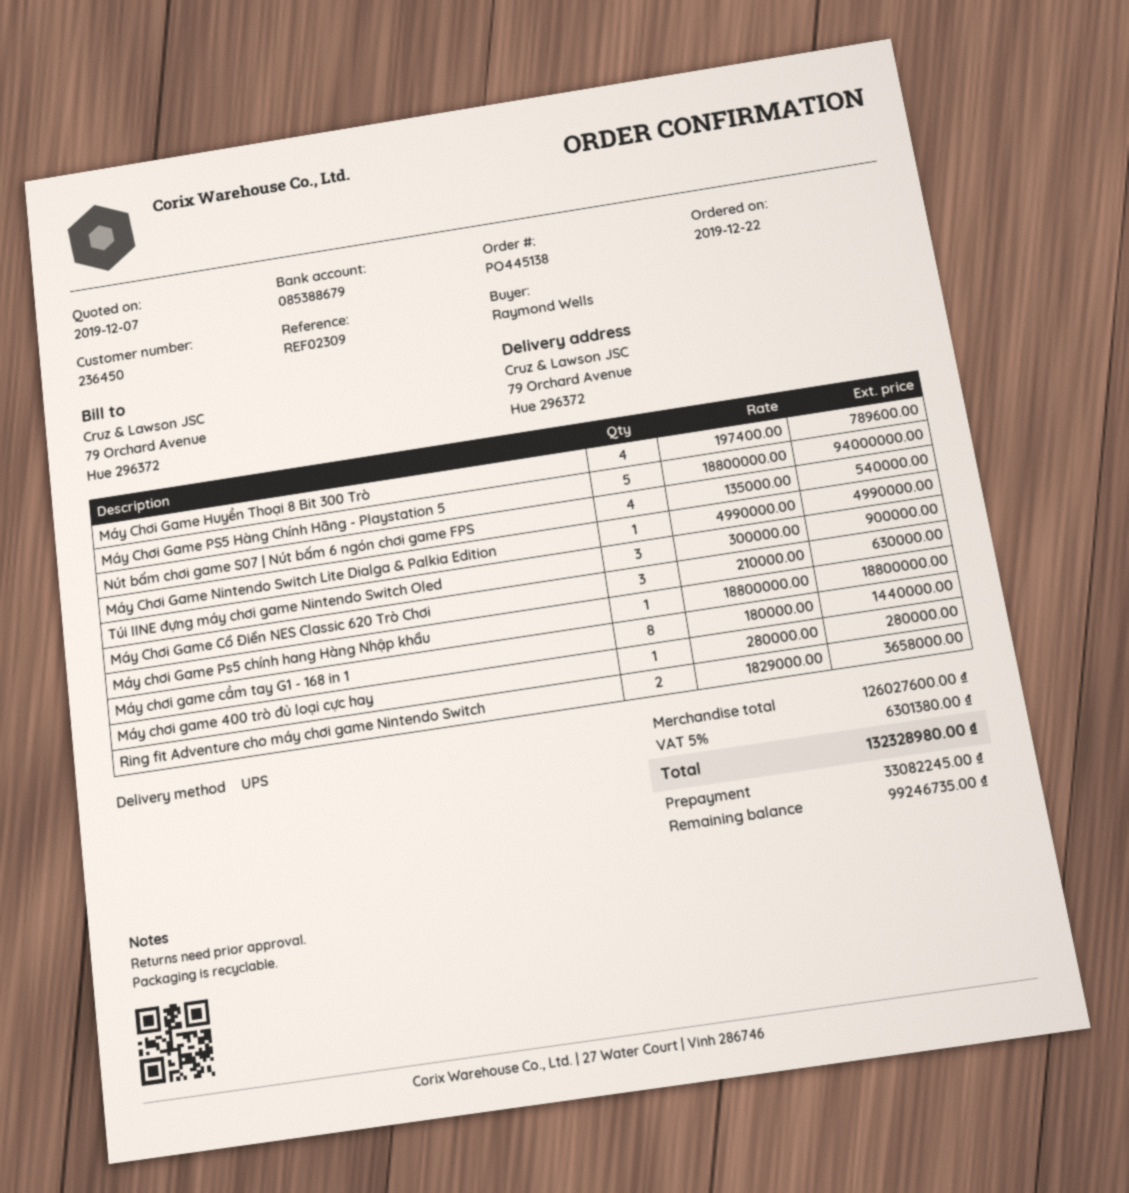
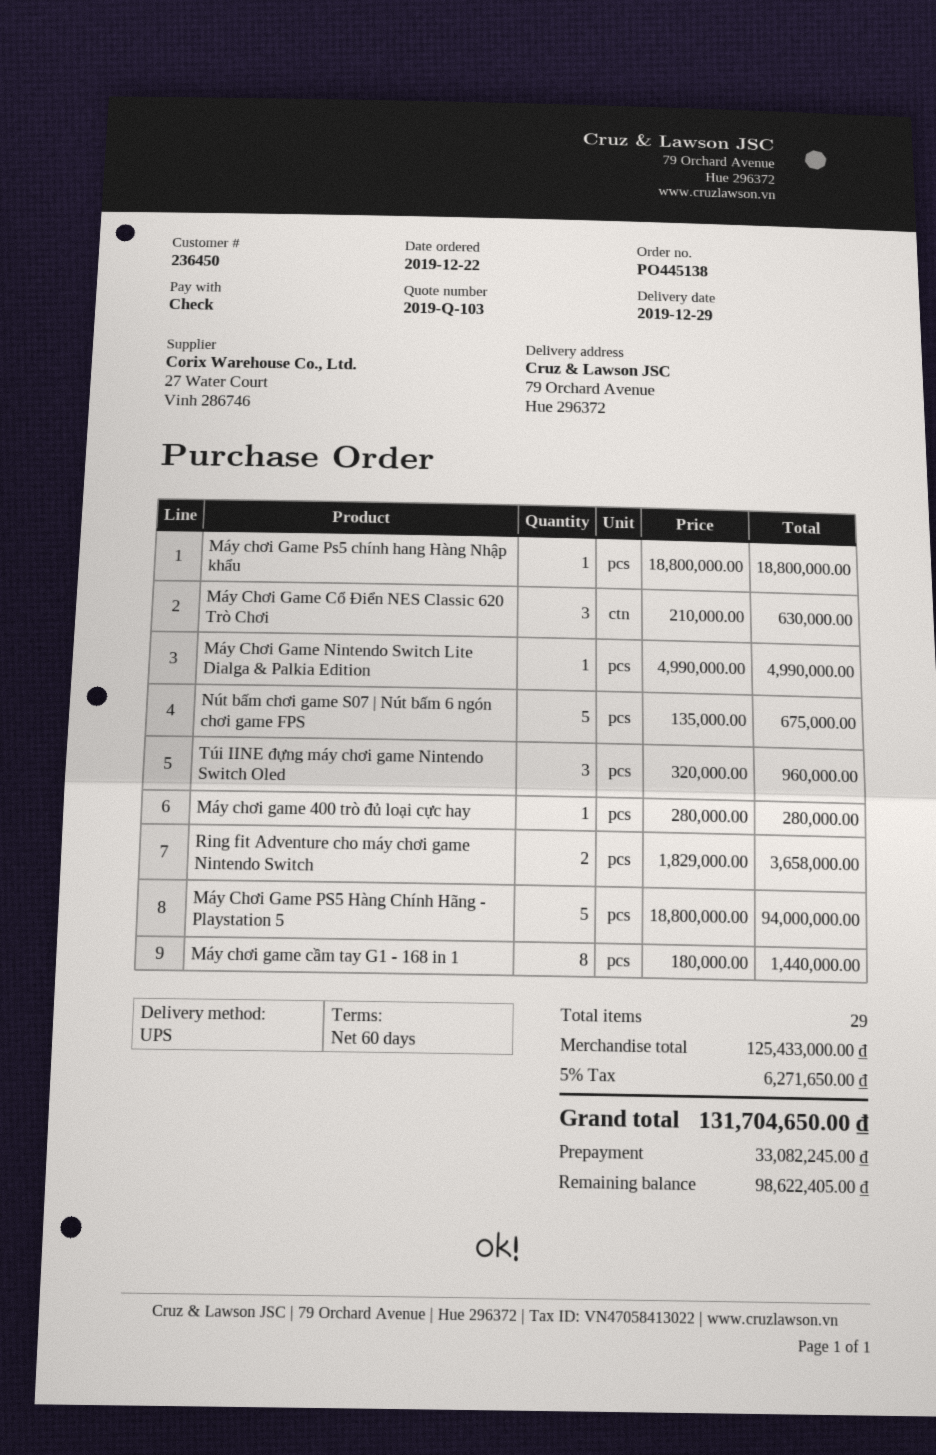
Máy Chơi Game Huyền Thoại 8 Bit 300 Trò: 4 x 197400.00 = 789600.00 -> none
Nút bấm chơi game S07 | Nút bấm 6 ngón chơi game FPS: 4 x 135000.00 = 540000.00 -> 5 x 135000.00 = 675000.00
Túi IINE đựng máy chơi game Nintendo Switch Oled: 3 x 300000.00 = 900000.00 -> 3 x 320000.00 = 960000.00
subtotal: 126027600.00 -> 125433000.00
tax: 5% = 6301380.00 -> 5% = 6271650.00
total: 132328980.00 -> 131704650.00
balance: 99246735.00 -> 98622405.00

